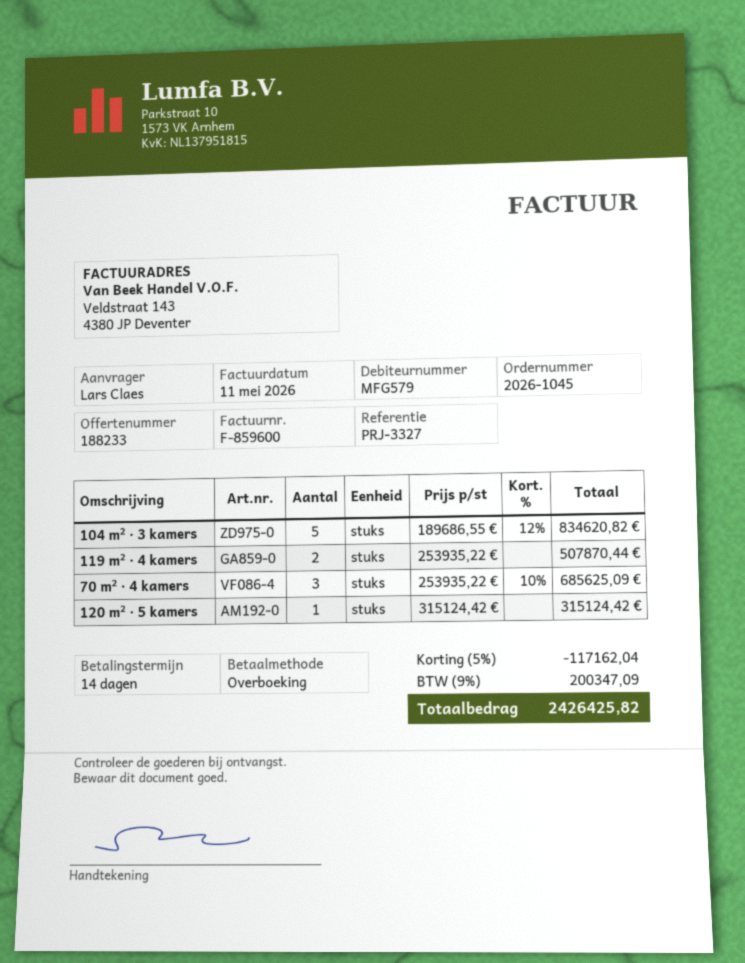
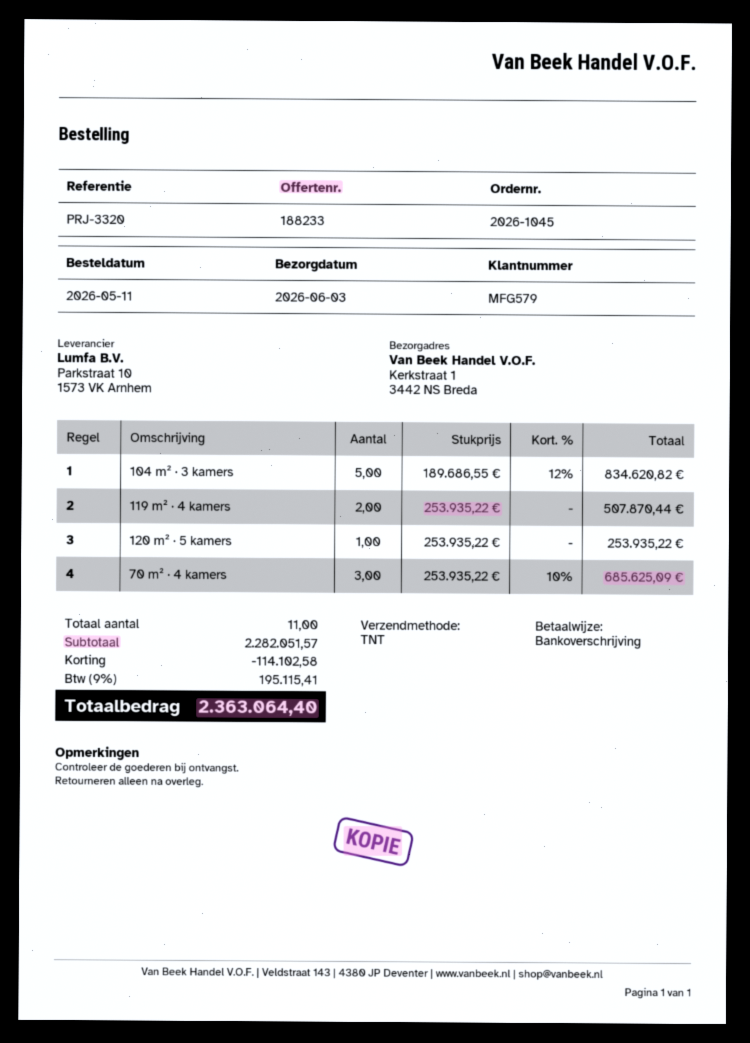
reference: PRJ-3327 -> PRJ-3320
120 m² · 5 kamers: 1 x 315124.42 = 315124.42 -> 1 x 253935.22 = 253935.22
discount: 117162.04 -> 114102.58
tax: 9% = 200347.09 -> 9% = 195115.41
total: 2426425.82 -> 2363064.40

